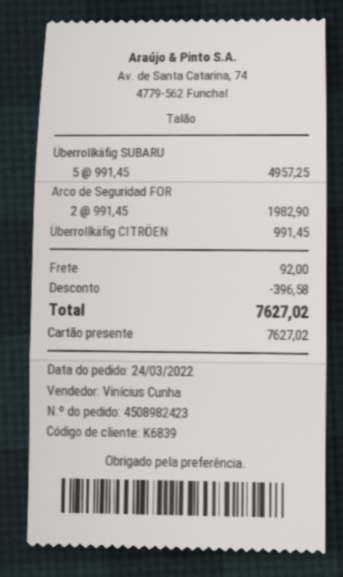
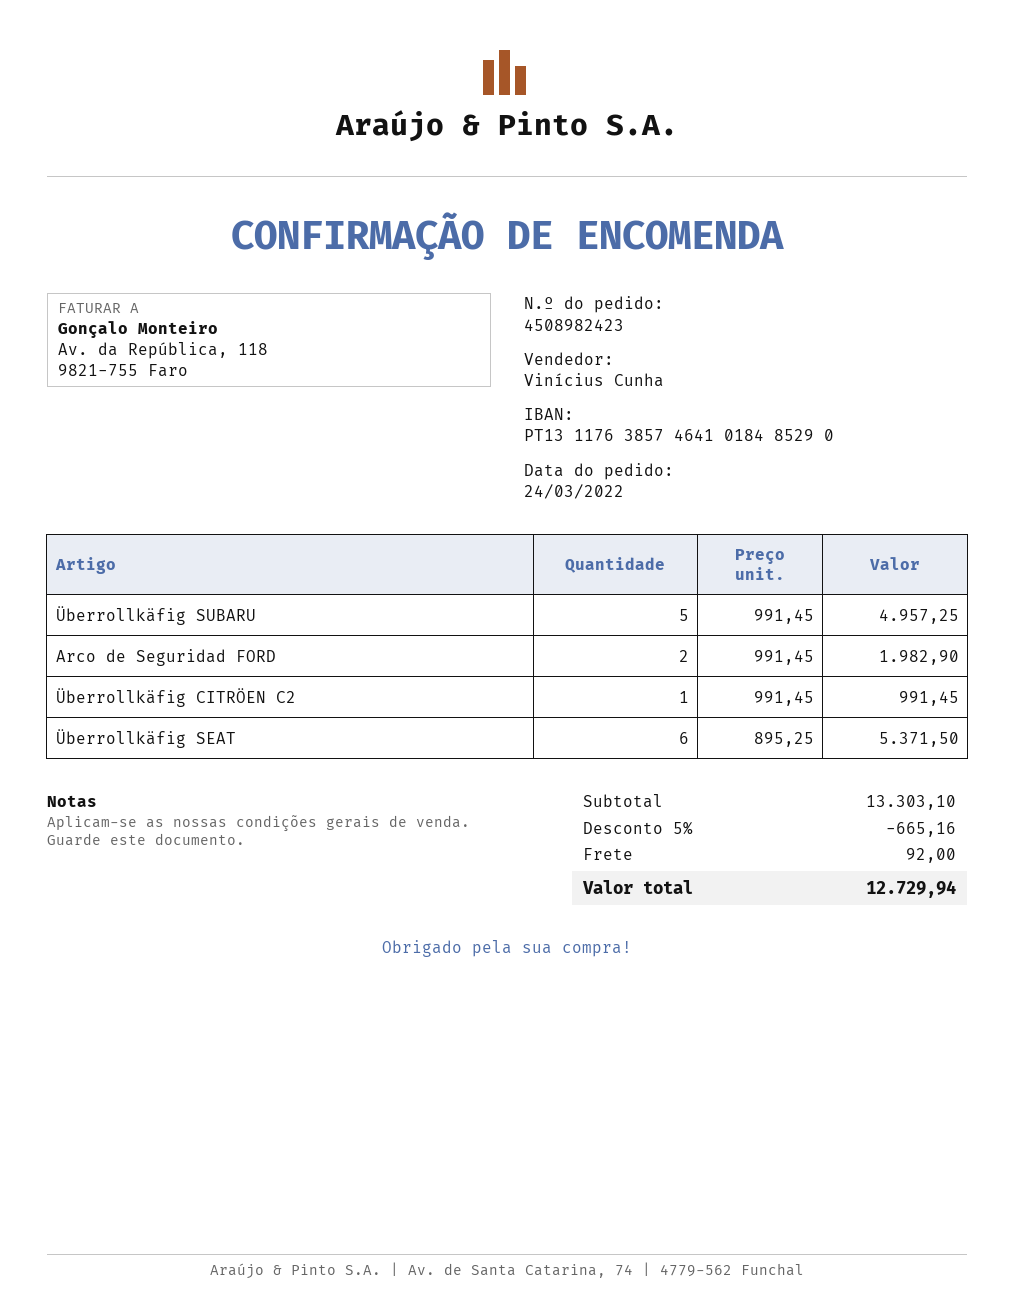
Überrollkäfig SEAT: none -> 6 x 895.25 = 5371.50
discount: 396.58 -> 665.16
total: 7627.02 -> 12729.94

